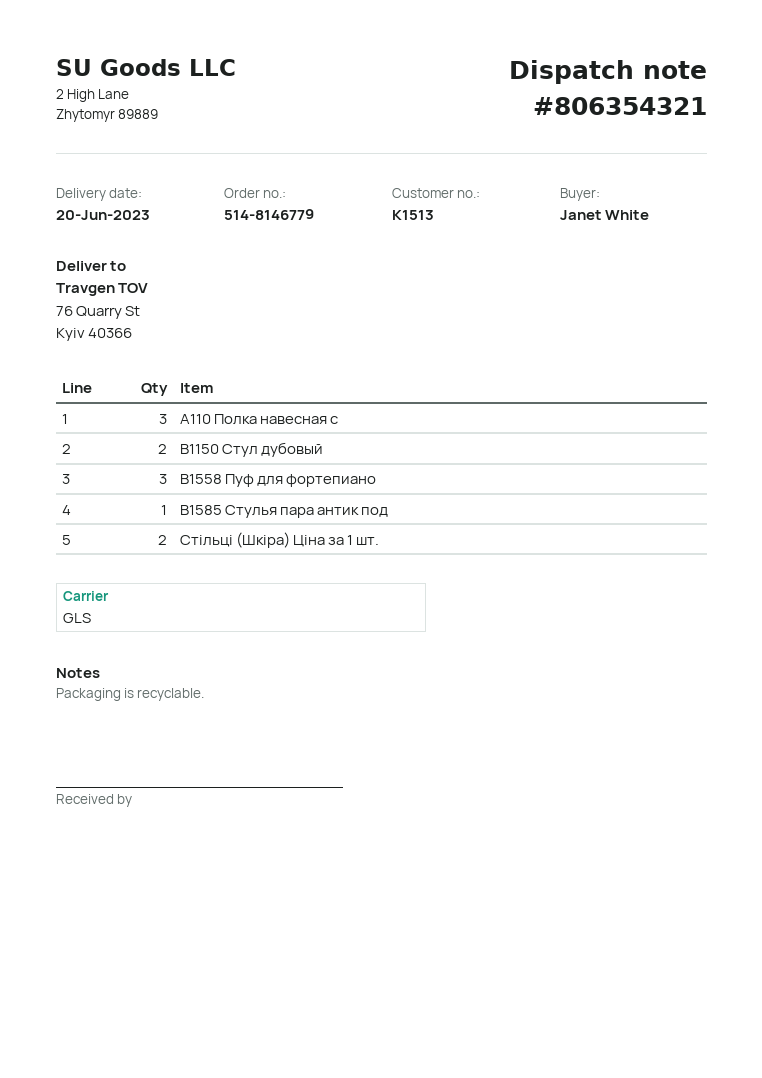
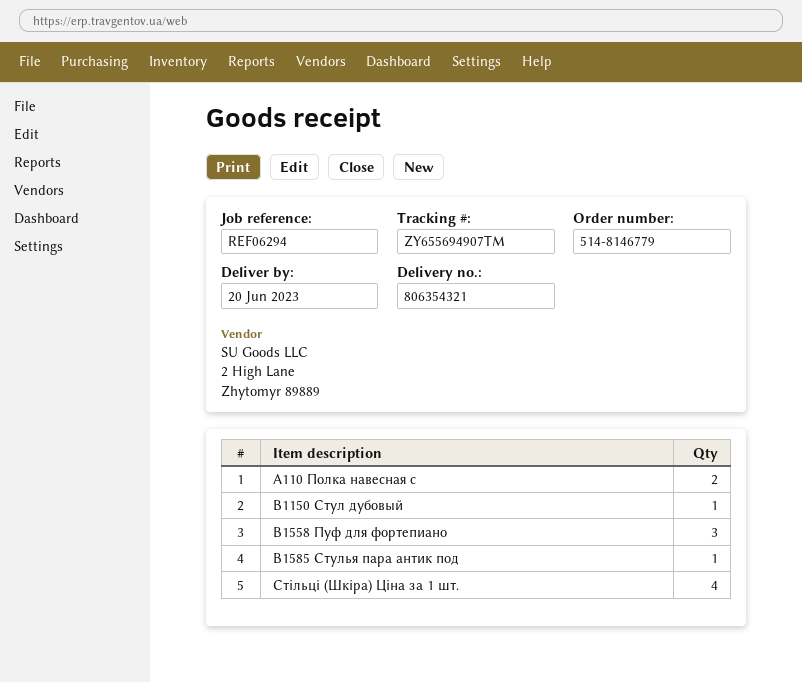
А110 Полка навесная с: 3 -> 2
В1150 Стул дубовый: 2 -> 1
Стільці (Шкіра) Ціна за 1 шт.: 2 -> 4

